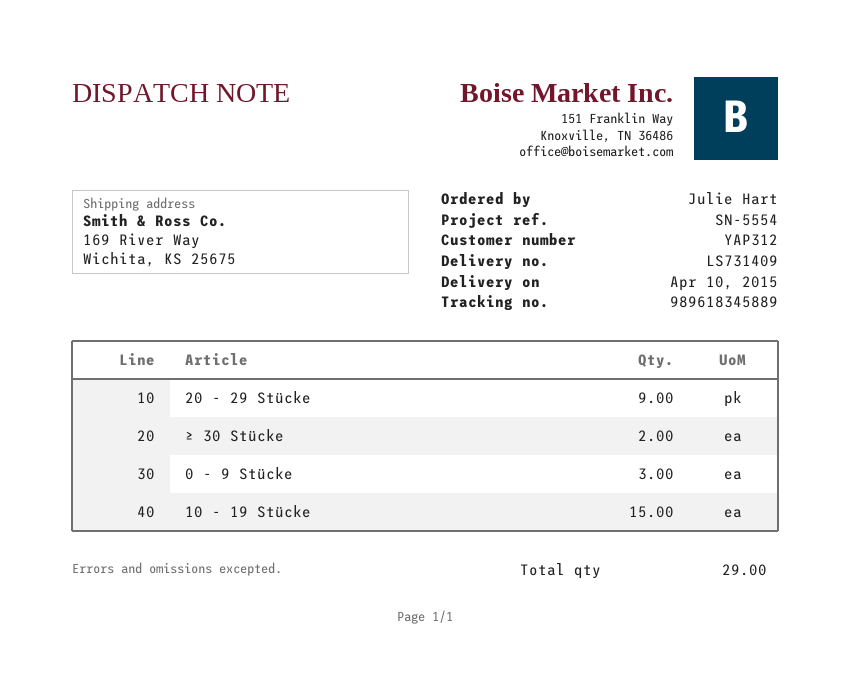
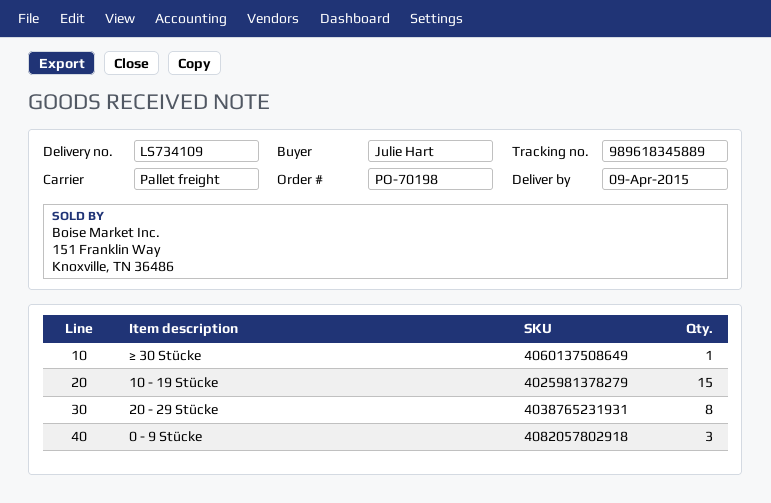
delivery note number: LS731409 -> LS734109
delivery date: 2015-04-10 -> 2015-04-09
20 - 29 Stücke: 9 -> 8
≥ 30 Stücke: 2 -> 1

